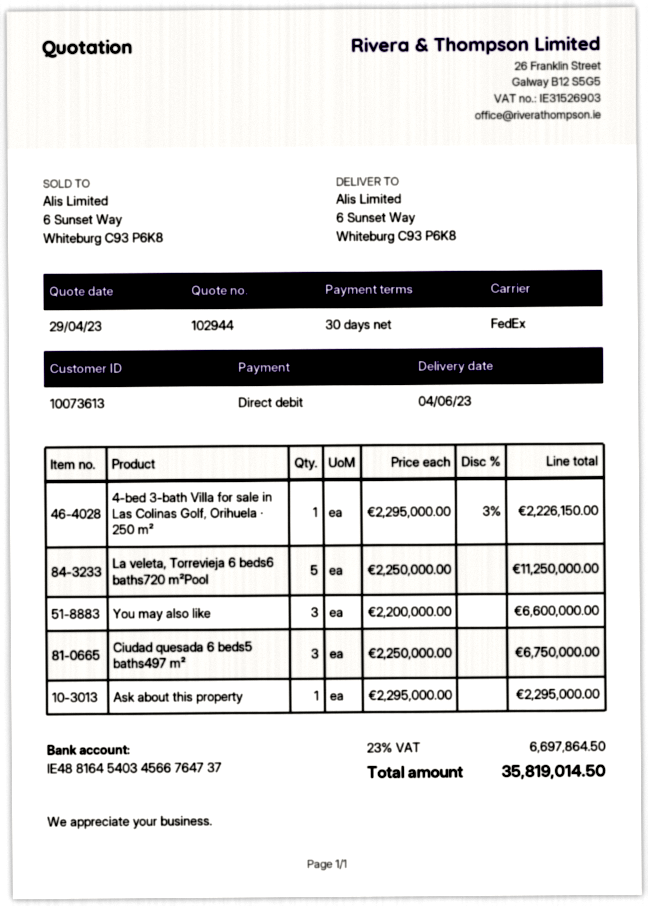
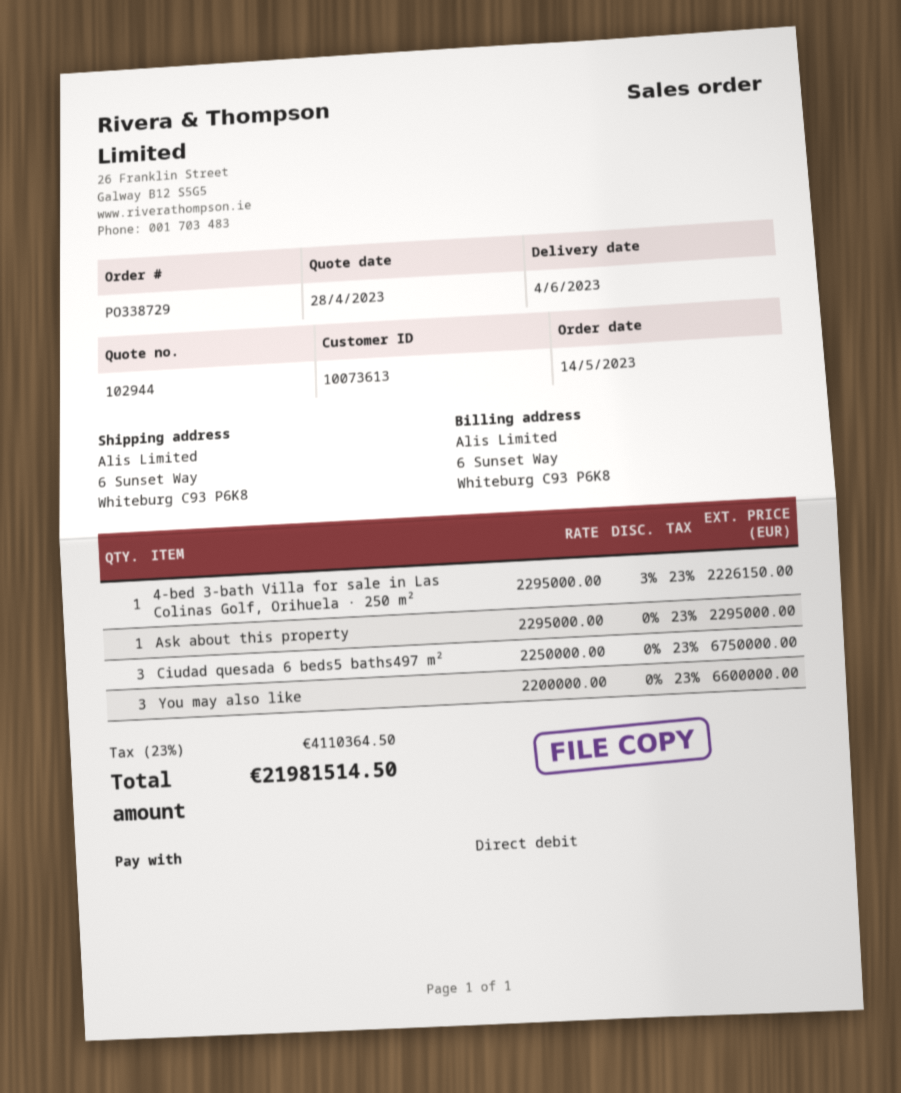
quote date: 2023-04-29 -> 2023-04-28
La veleta, Torrevieja 6 beds6 baths720 m²Pool: 5 x 2250000.00 = 11250000.00 -> none
tax: 23% = 6697864.50 -> 23% = 4110364.50
total: 35819014.50 -> 21981514.50

